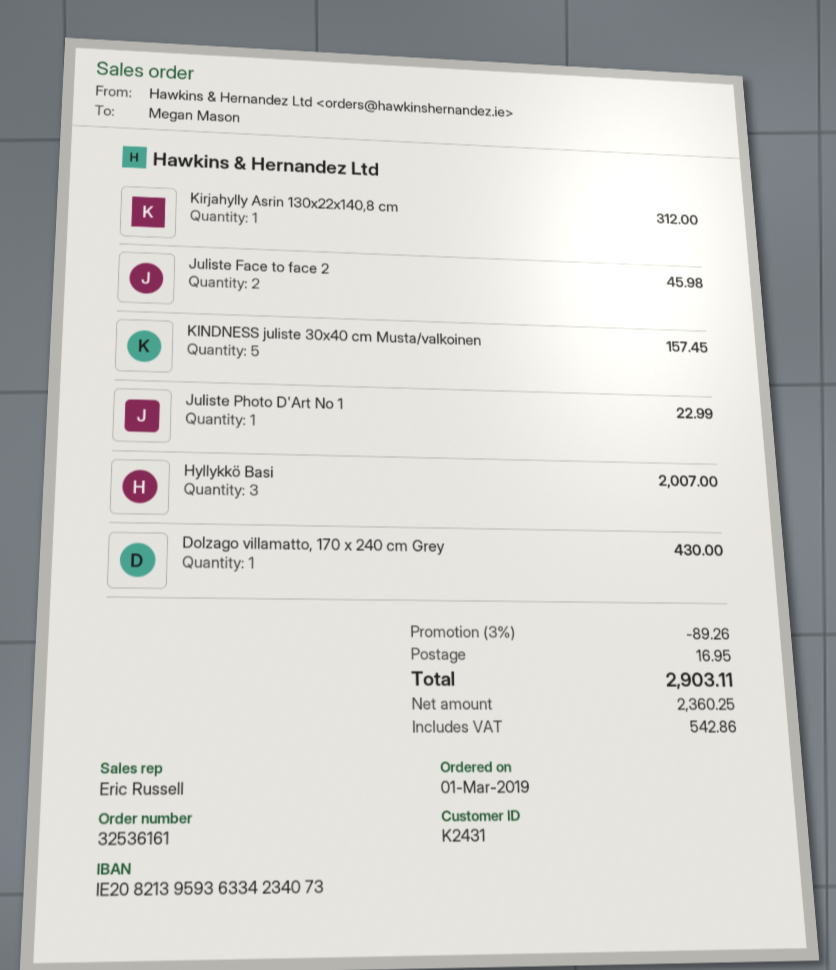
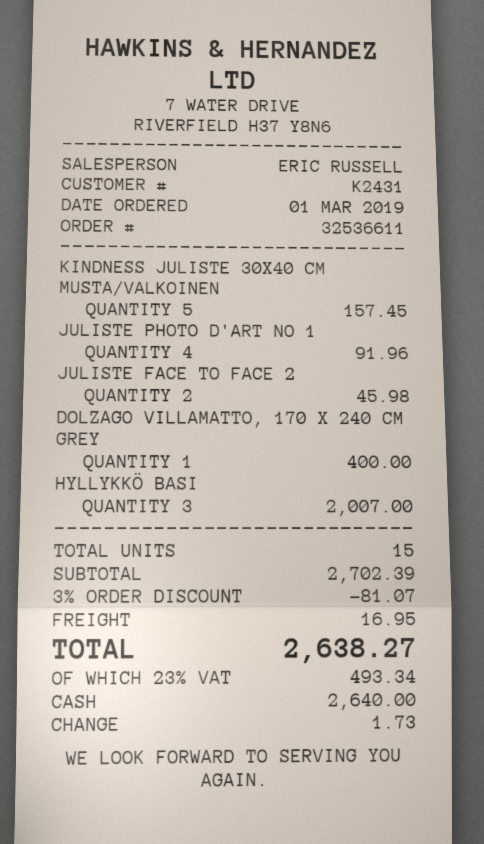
order number: 32536161 -> 32536611
Kirjahylly Asrin 130x22x140,8 cm: 1 for 312.00 -> none
Juliste Photo D'Art No 1: 1 for 22.99 -> 4 for 91.96
Dolzago villamatto, 170 x 240 cm Grey: 1 for 430.00 -> 1 for 400.00
discount: 3% = 89.26 -> 3% = 81.07
tax: 542.86 -> 493.34
total: 2903.11 -> 2638.27

